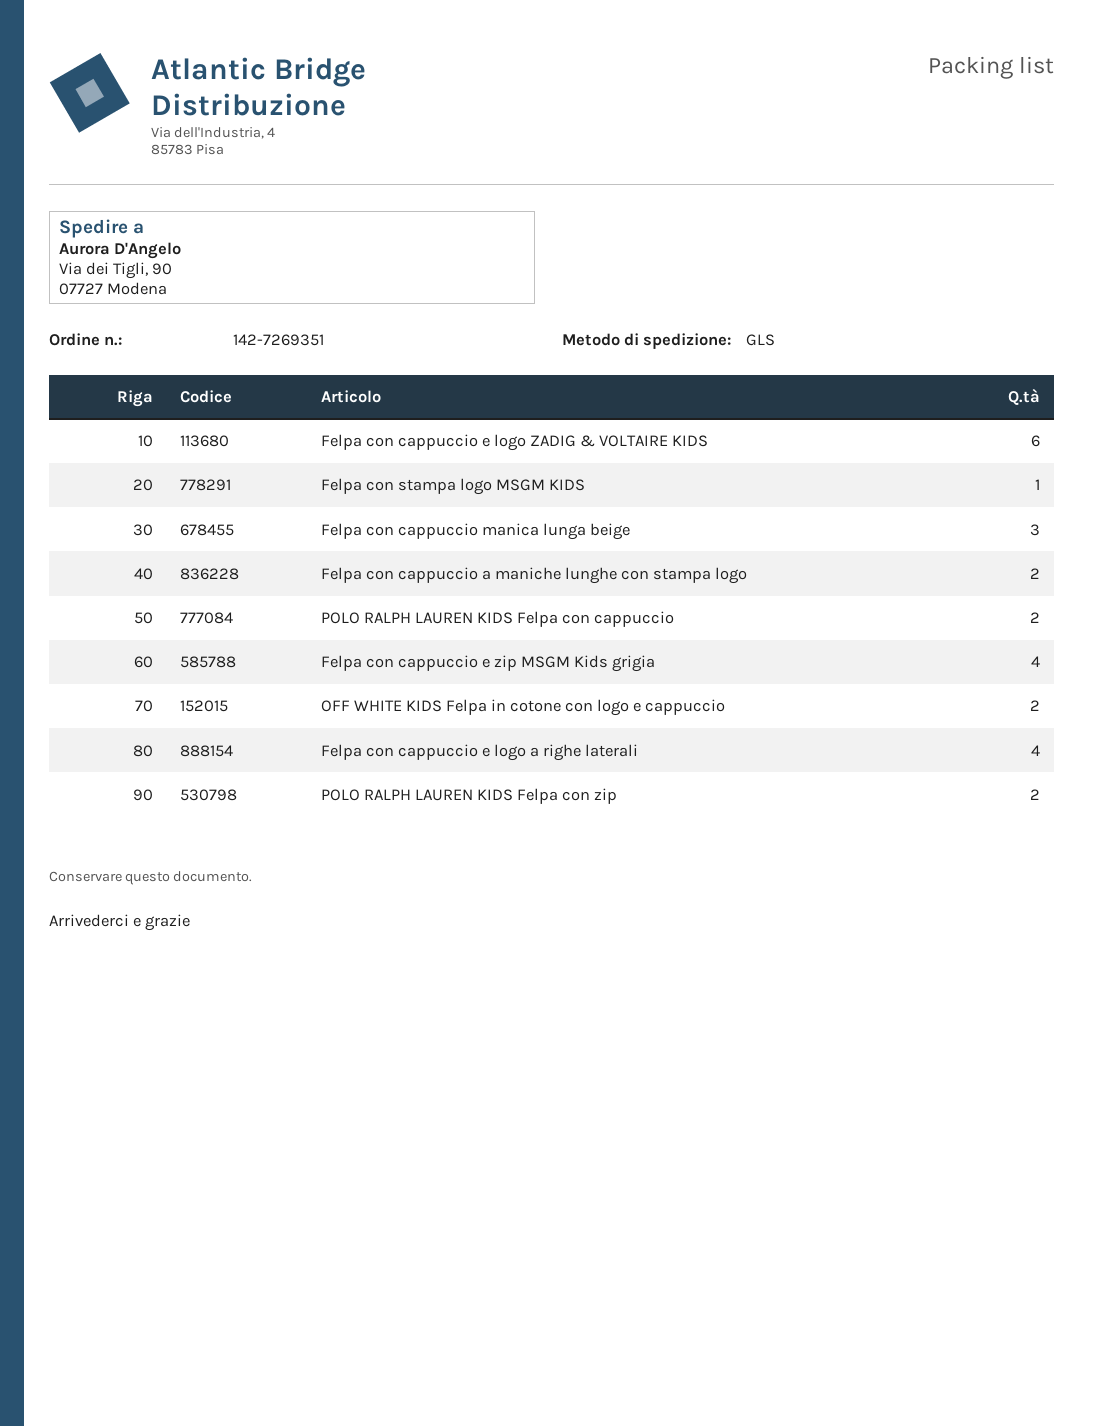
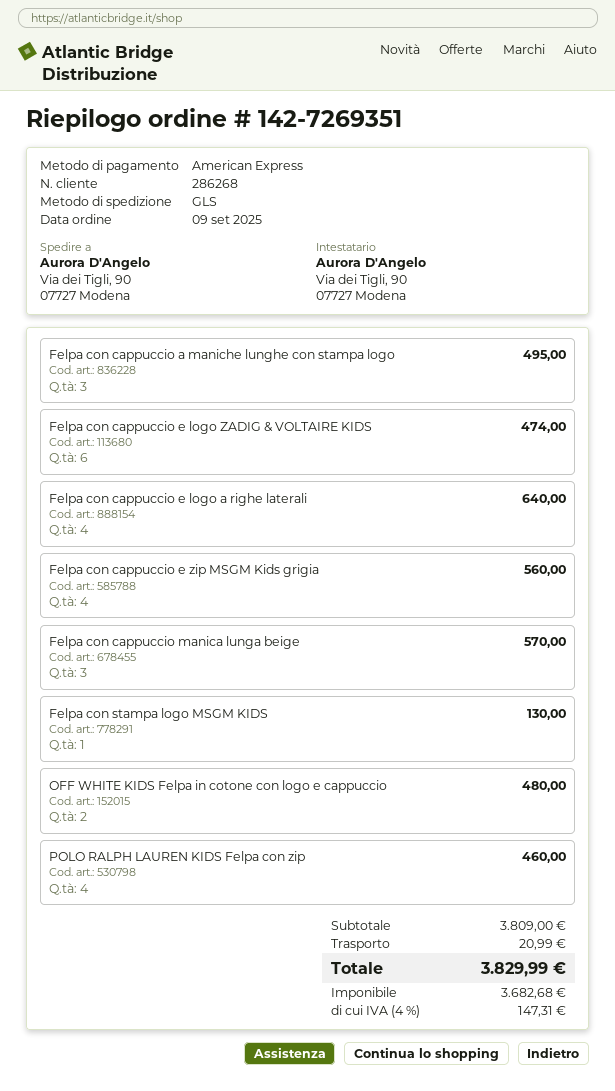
Felpa con cappuccio a maniche lunghe con stampa logo: 2 -> 3
POLO RALPH LAUREN KIDS Felpa con cappuccio: 2 -> none
POLO RALPH LAUREN KIDS Felpa con zip: 2 -> 4

